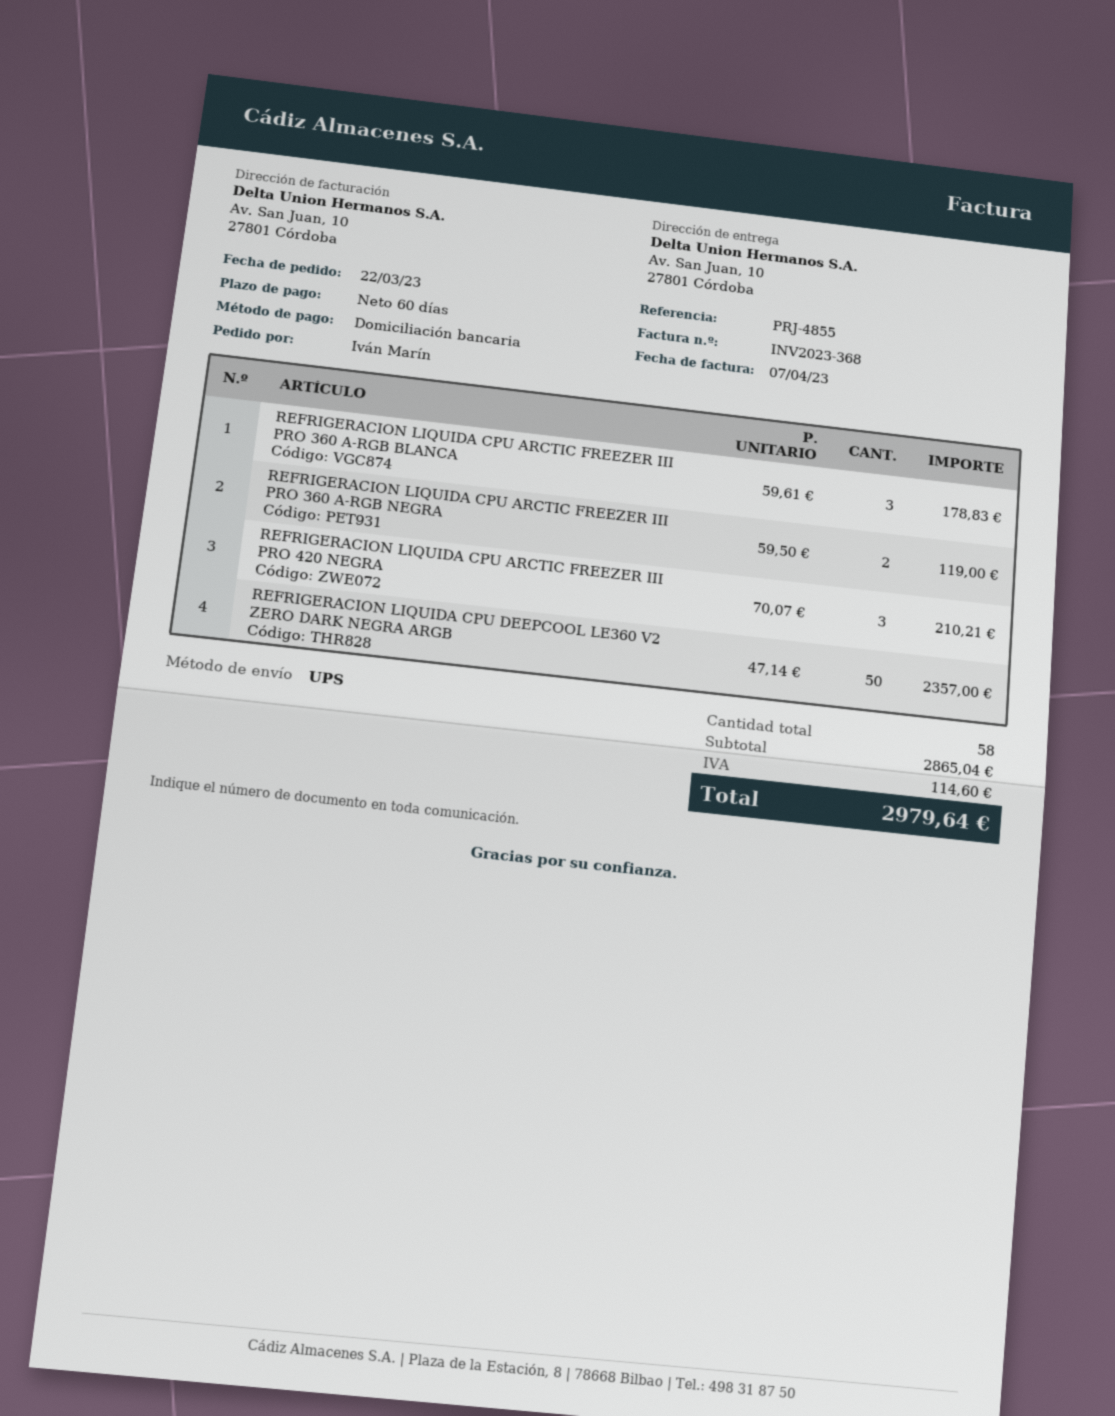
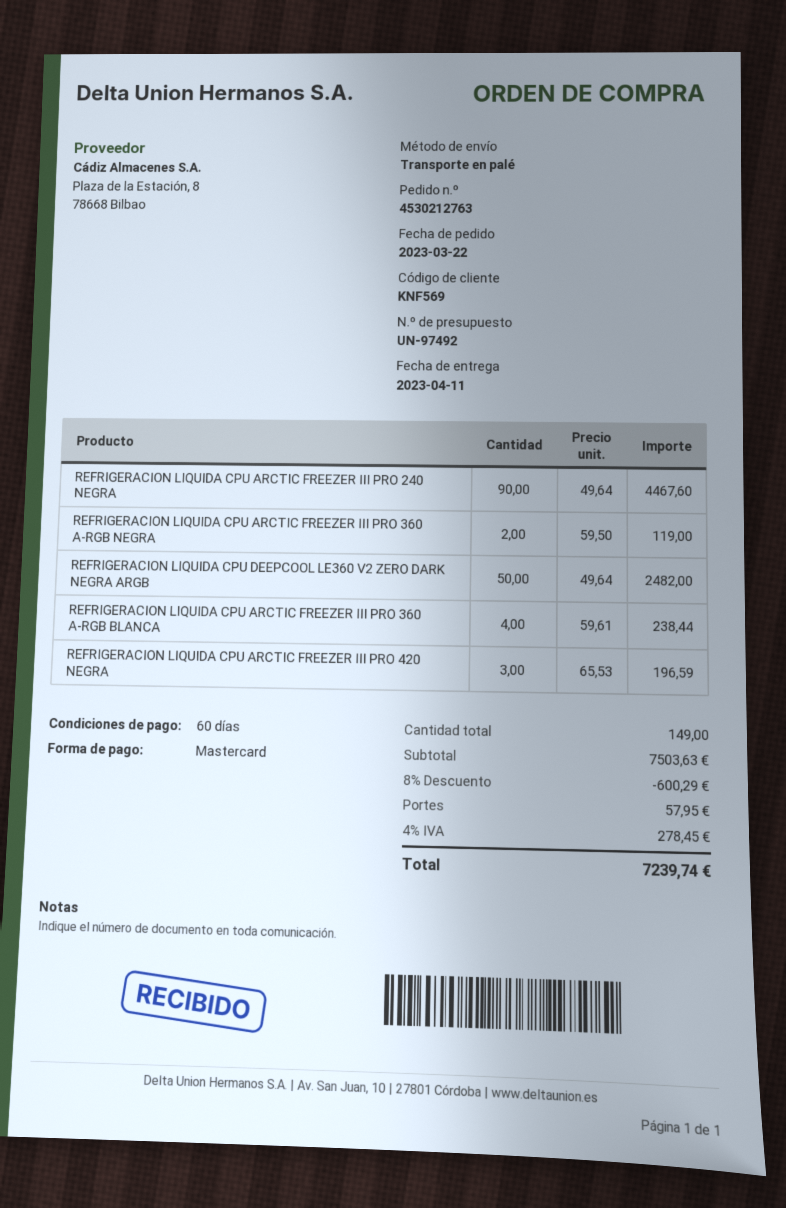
payment method: direct debit -> Mastercard
shipping method: UPS -> pallet freight
REFRIGERACION LIQUIDA CPU ARCTIC FREEZER III PRO 360 A-RGB BLANCA: 3 x 59.61 = 178.83 -> 4 x 59.61 = 238.44
REFRIGERACION LIQUIDA CPU ARCTIC FREEZER III PRO 420 NEGRA: 3 x 70.07 = 210.21 -> 3 x 65.53 = 196.59
REFRIGERACION LIQUIDA CPU DEEPCOOL LE360 V2 ZERO DARK NEGRA ARGB: 50 x 47.14 = 2357.00 -> 50 x 49.64 = 2482.00
REFRIGERACION LIQUIDA CPU ARCTIC FREEZER III PRO 240 NEGRA: none -> 90 x 49.64 = 4467.60
total quantity: 58 -> 149
subtotal: 2865.04 -> 7503.63
discount: none -> 8% = 600.29
shipping: none -> 57.95
tax: 114.60 -> 278.45
total: 2979.64 -> 7239.74

